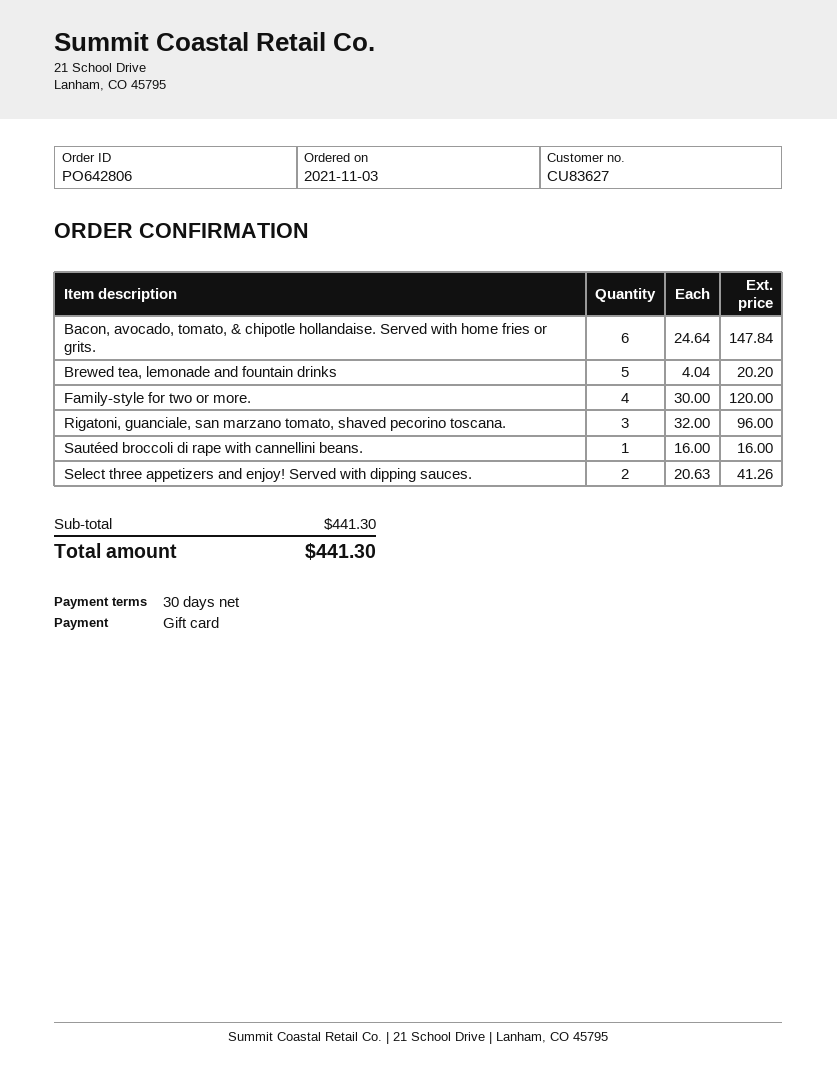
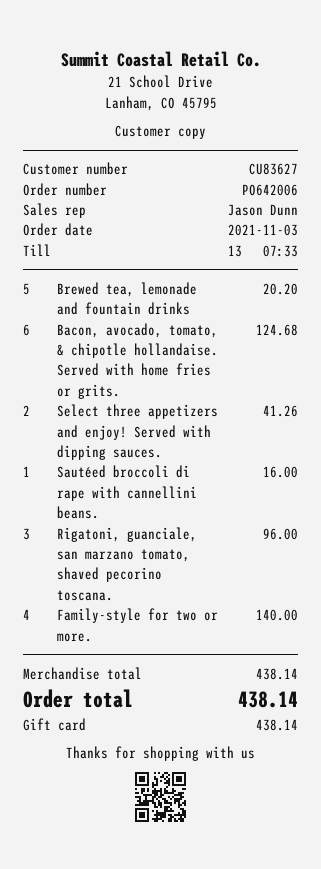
order number: PO642806 -> PO642006
Bacon, avocado, tomato, & chipotle hollandaise. Served with home fries or grits.: 6 for 147.84 -> 6 for 124.68
Family-style for two or more.: 4 for 120.00 -> 4 for 140.00
subtotal: 441.30 -> 438.14
total: 441.30 -> 438.14

